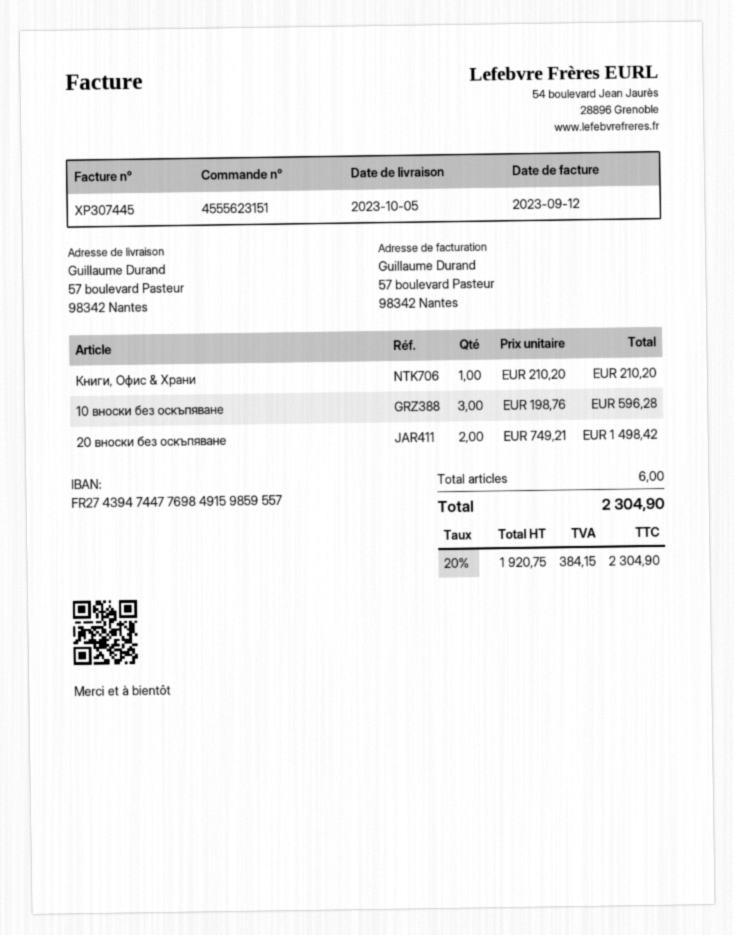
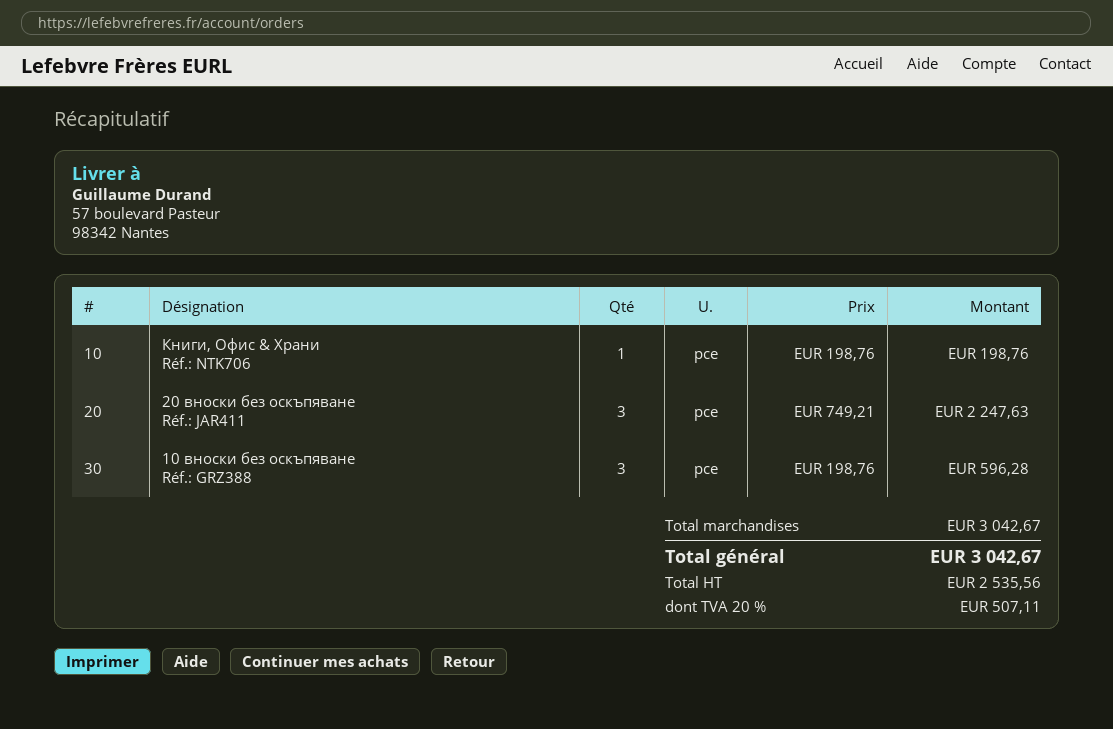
Книги, Офис & Храни: 1 x 210.20 = 210.20 -> 1 x 198.76 = 198.76
20 вноски без оскъпяване: 2 x 749.21 = 1498.42 -> 3 x 749.21 = 2247.63
net: 1920.75 -> 2535.56
tax: 20% = 384.15 -> 20% = 507.11
total: 2304.90 -> 3042.67

